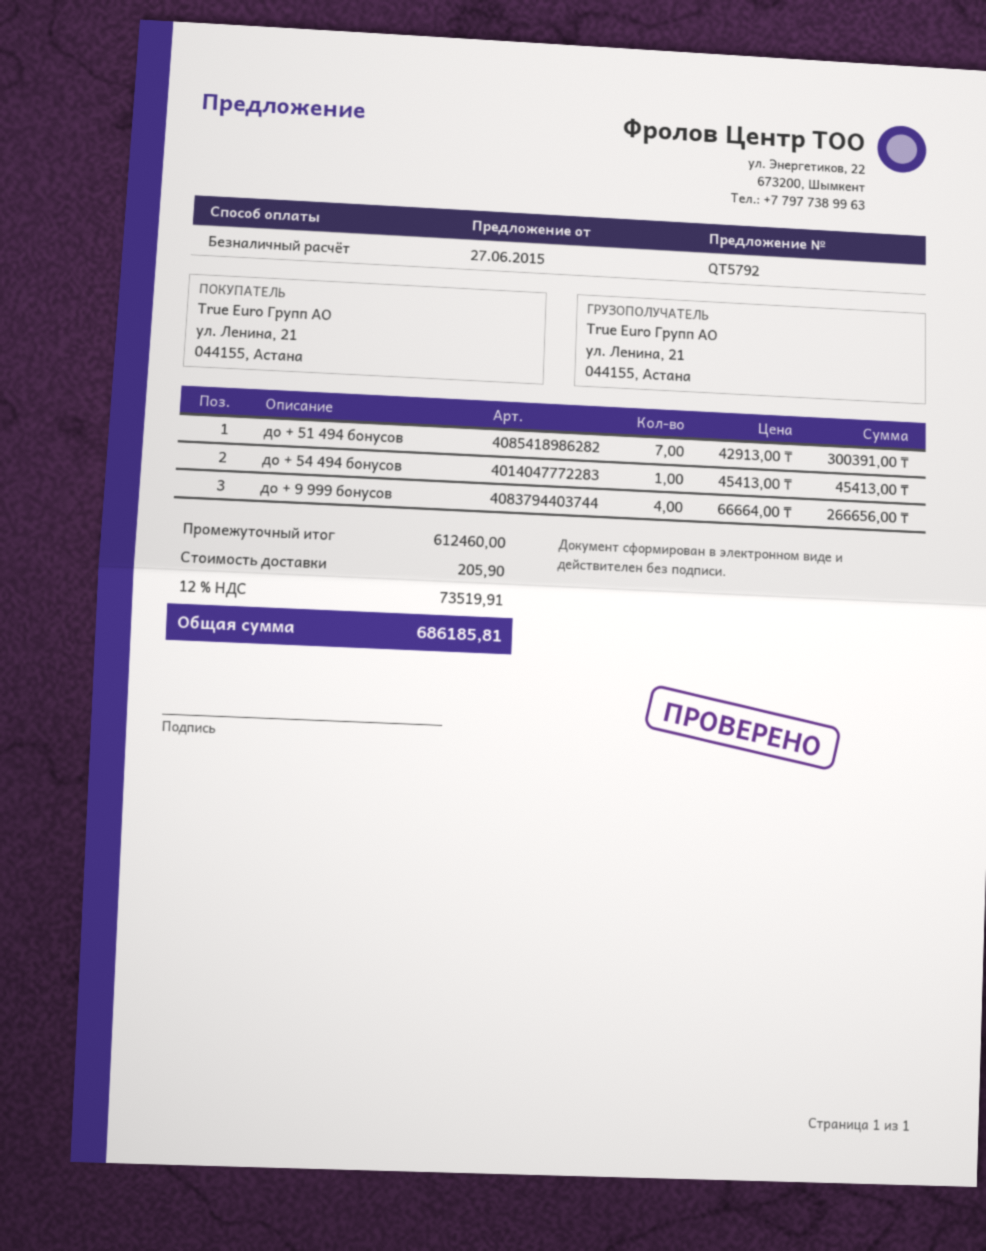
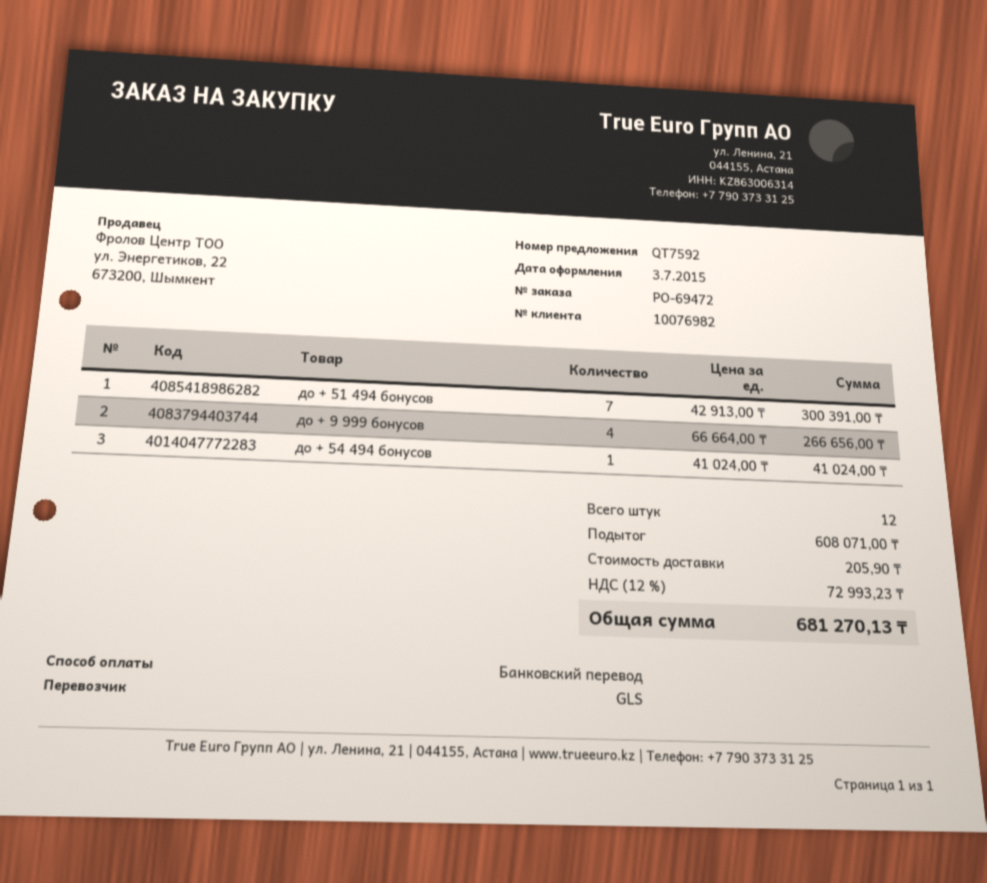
quote number: QT5792 -> QT7592
до + 54 494 бонусов: 1 x 45413.00 = 45413.00 -> 1 x 41024.00 = 41024.00
subtotal: 612460.00 -> 608071.00
tax: 12% = 73519.91 -> 12% = 72993.23
total: 686185.81 -> 681270.13

